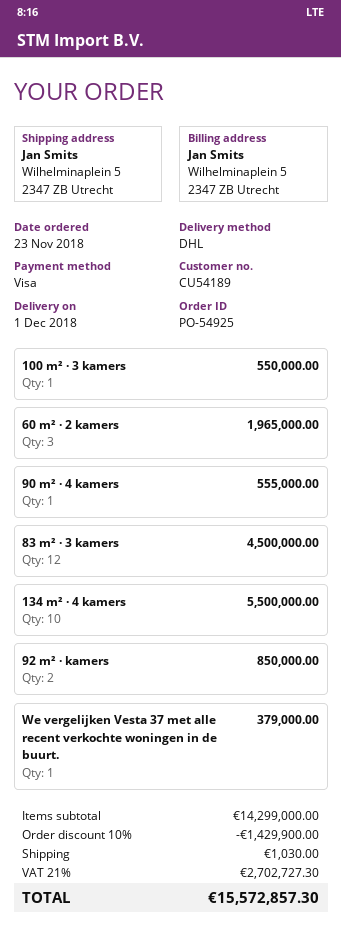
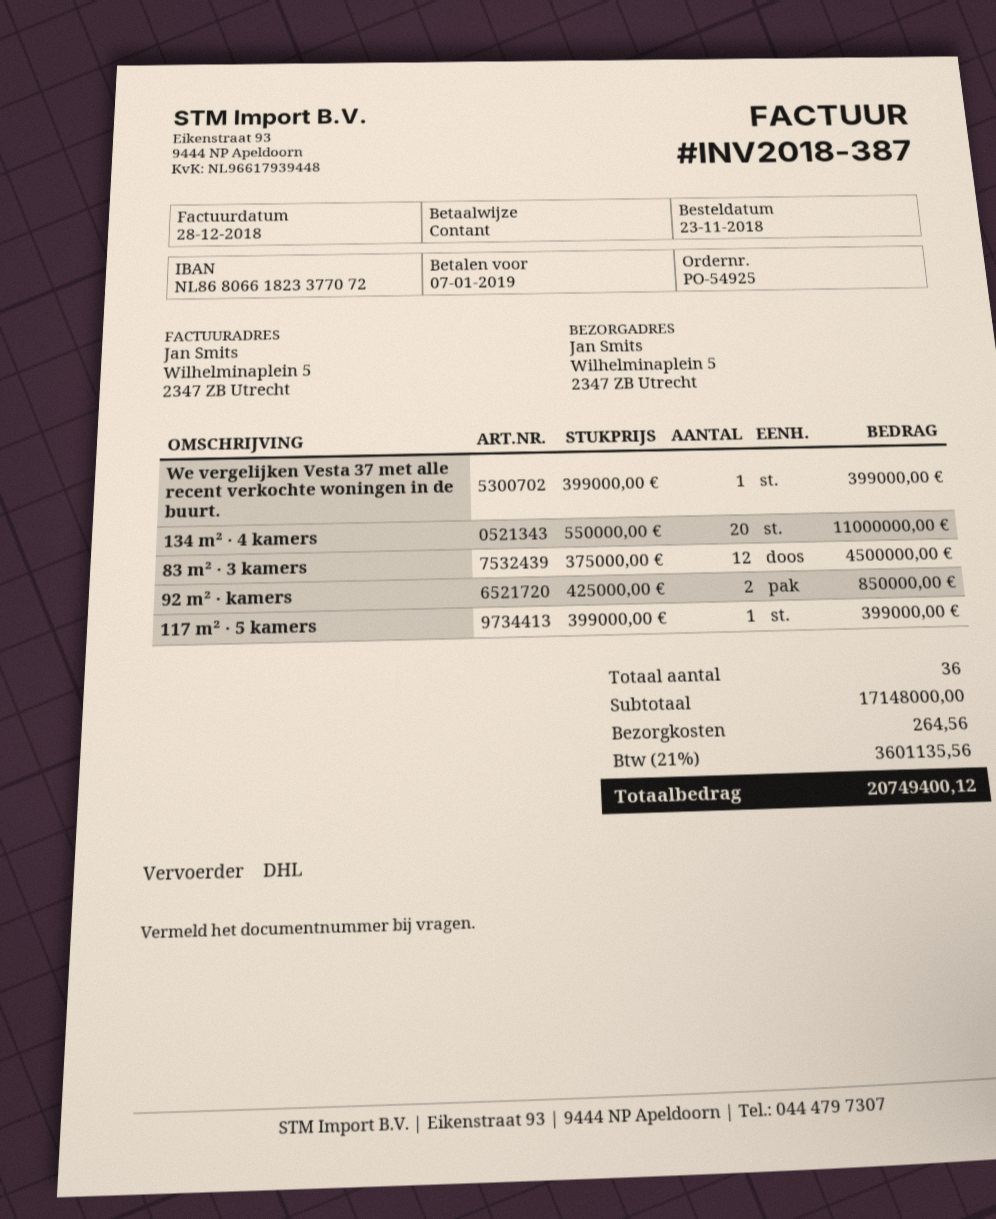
payment method: Visa -> cash
100 m² · 3 kamers: 1 for 550000.00 -> none
60 m² · 2 kamers: 3 for 1965000.00 -> none
90 m² · 4 kamers: 1 for 555000.00 -> none
134 m² · 4 kamers: 10 for 5500000.00 -> 20 for 11000000.00
We vergelijken Vesta 37 met alle recent verkochte woningen in de buurt.: 1 for 379000.00 -> 1 for 399000.00
117 m² · 5 kamers: none -> 1 for 399000.00
subtotal: 14299000.00 -> 17148000.00
discount: 10% = 1429900.00 -> none
shipping: 1030.00 -> 264.56
tax: 21% = 2702727.30 -> 21% = 3601135.56
total: 15572857.30 -> 20749400.12

